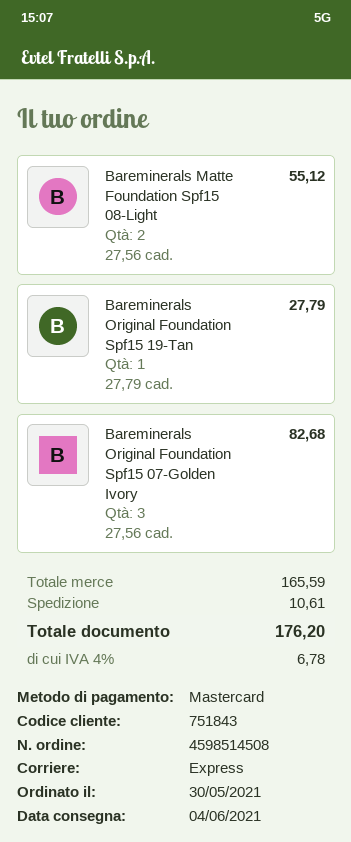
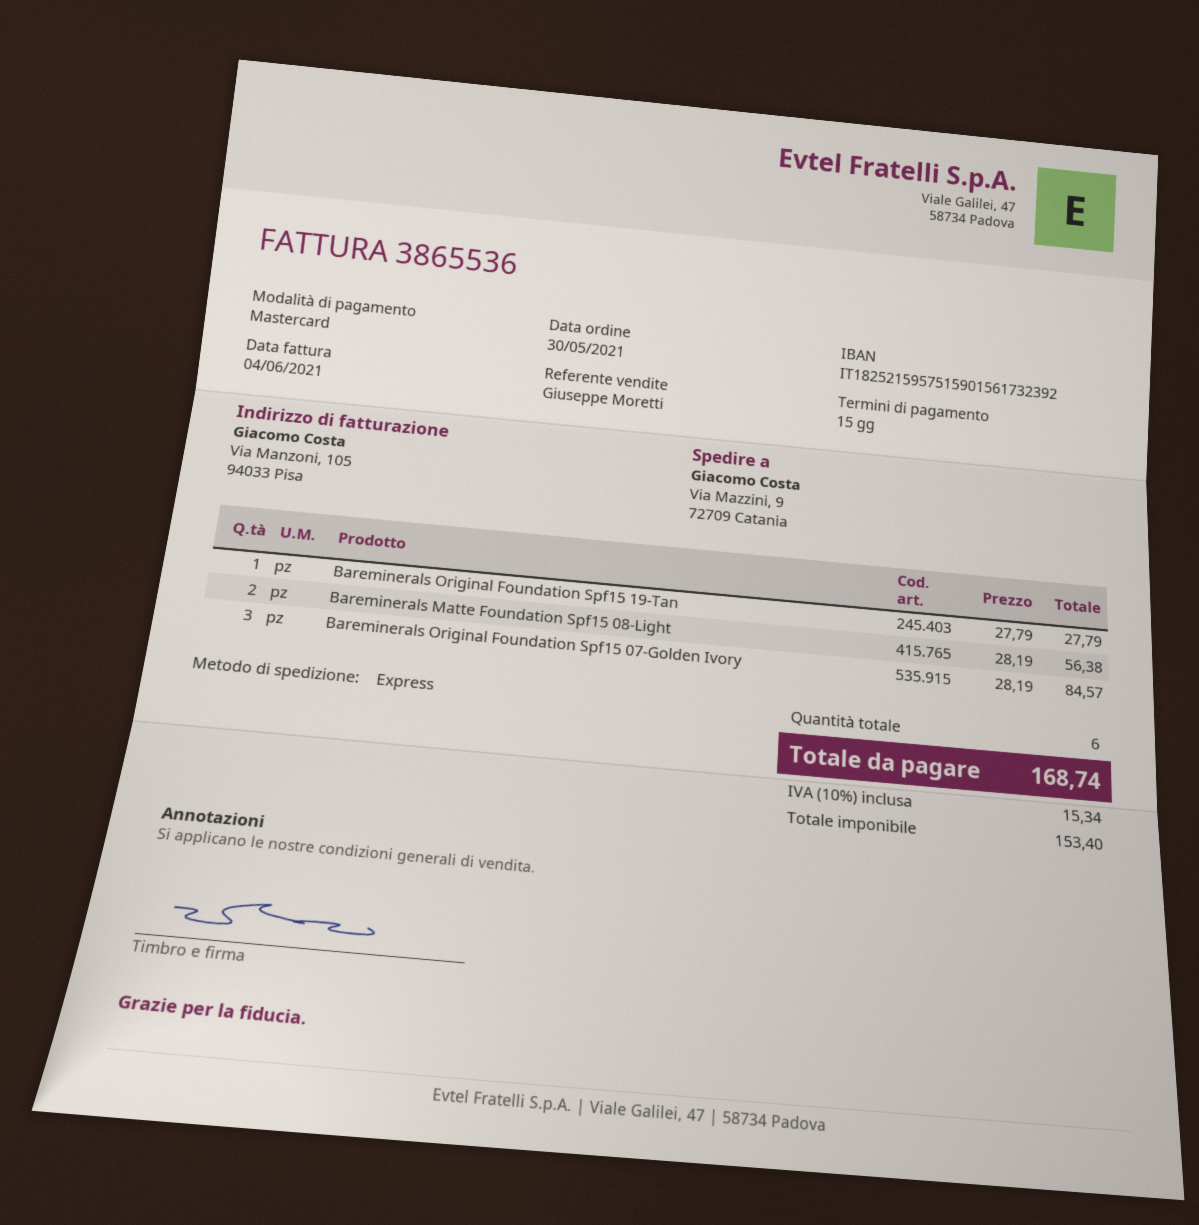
Bareminerals Matte Foundation Spf15 08-Light: 2 x 27.56 = 55.12 -> 2 x 28.19 = 56.38
Bareminerals Original Foundation Spf15 07-Golden Ivory: 3 x 27.56 = 82.68 -> 3 x 28.19 = 84.57
shipping: 10.61 -> none
tax: 4% = 6.78 -> 10% = 15.34
total: 176.20 -> 168.74

